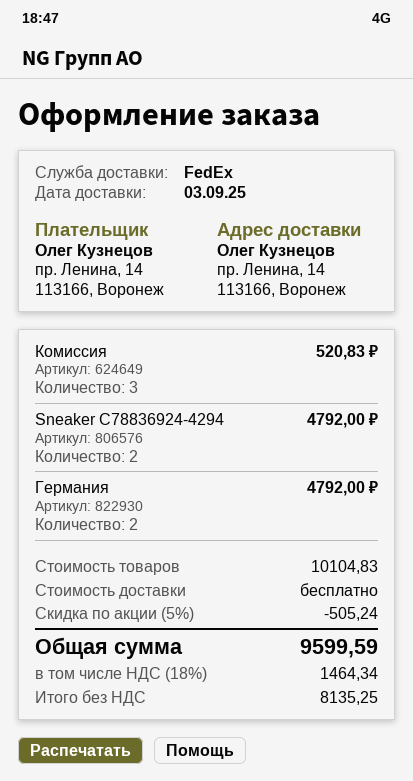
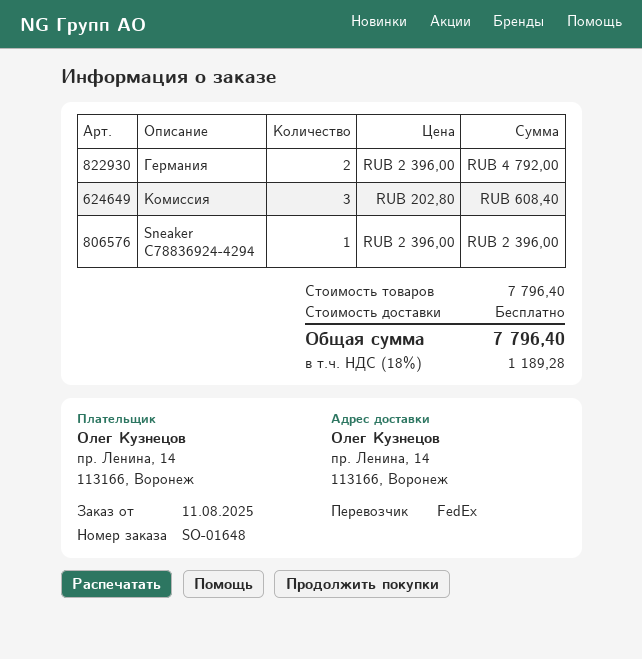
Комиссия: 3 for 520.83 -> 3 for 608.40
Sneaker C78836924-4294: 2 for 4792.00 -> 1 for 2396.00
subtotal: 10104.83 -> 7796.40
discount: 5% = 505.24 -> none
tax: 18% = 1464.34 -> 18% = 1189.28
total: 9599.59 -> 7796.40

